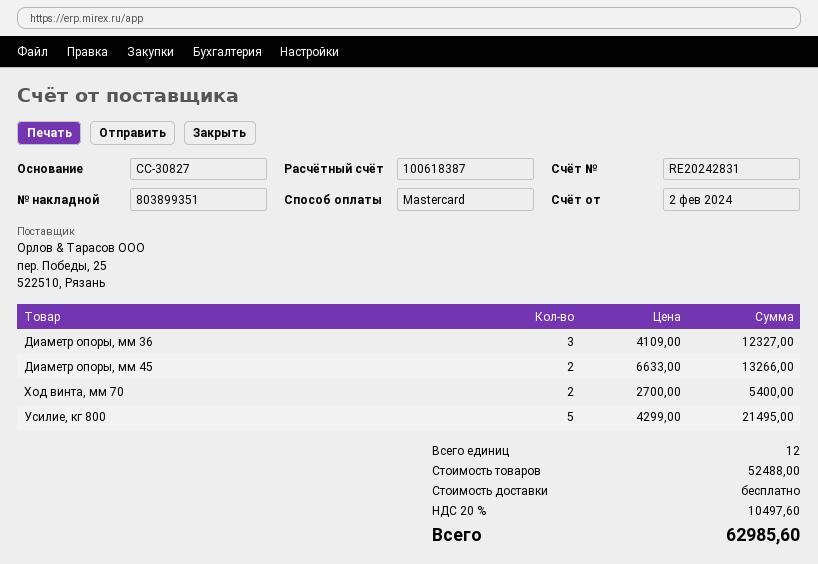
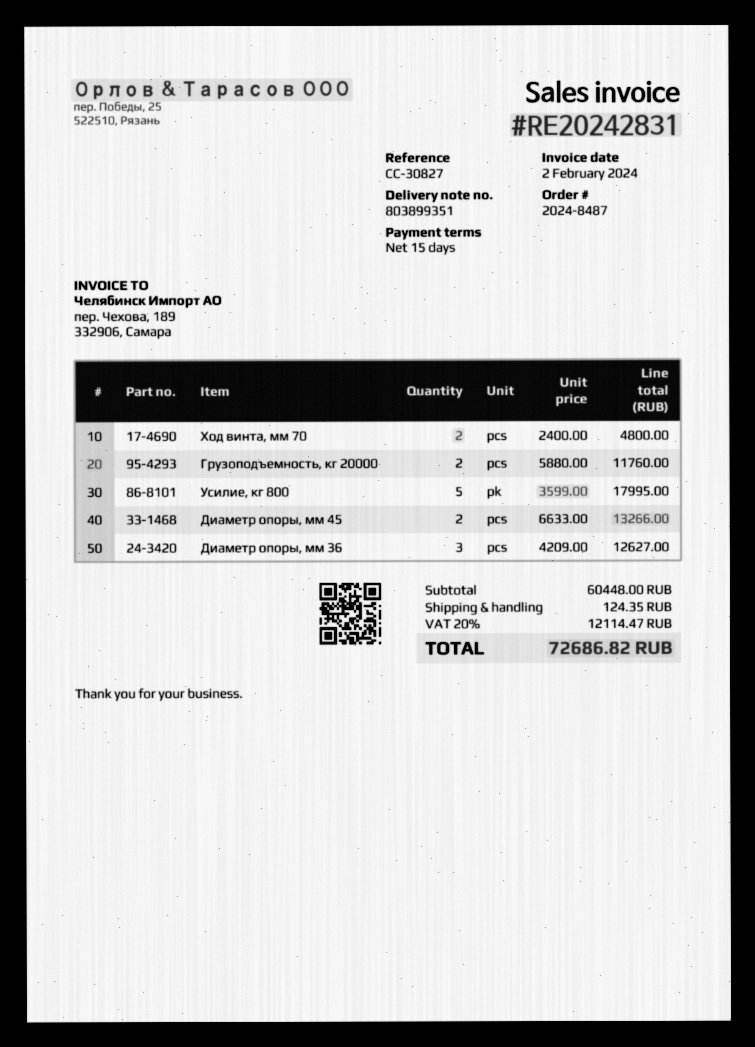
Диаметр опоры, мм 36: 3 x 4109.00 = 12327.00 -> 3 x 4209.00 = 12627.00
Ход винта, мм 70: 2 x 2700.00 = 5400.00 -> 2 x 2400.00 = 4800.00
Усилие, кг 800: 5 x 4299.00 = 21495.00 -> 5 x 3599.00 = 17995.00
Грузоподъемность, кг 20000: none -> 2 x 5880.00 = 11760.00
subtotal: 52488.00 -> 60448.00
shipping: 0.00 -> 124.35
tax: 20% = 10497.60 -> 20% = 12114.47
total: 62985.60 -> 72686.82

